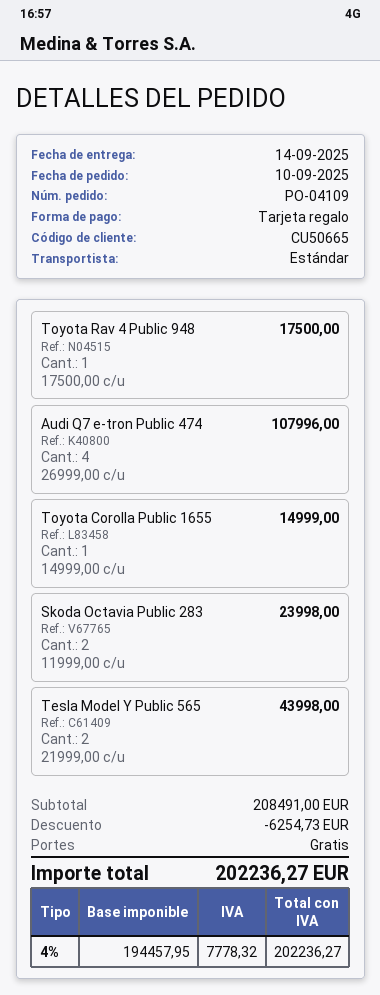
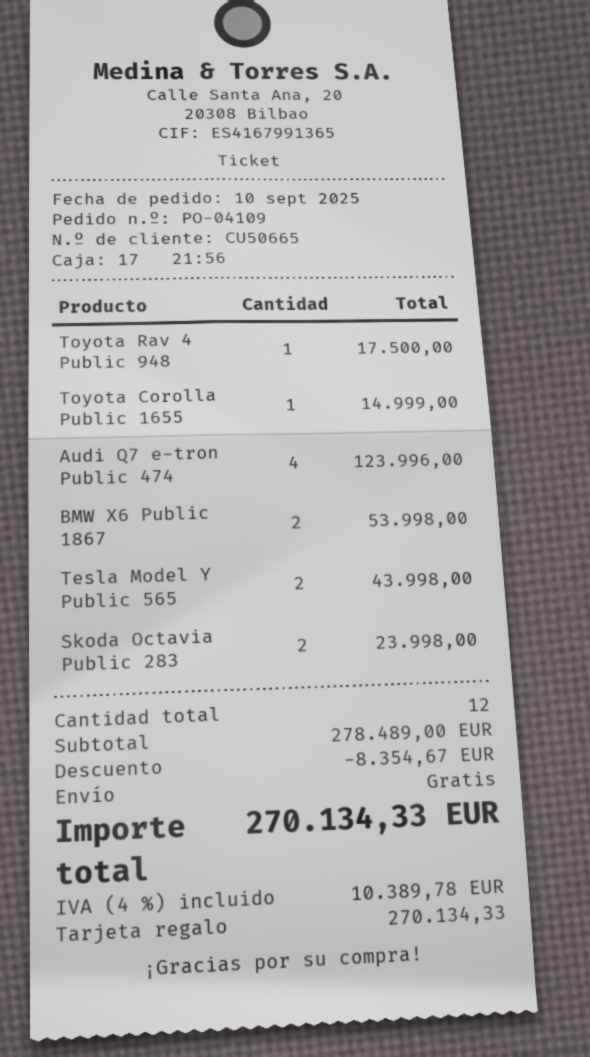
Audi Q7 e-tron Public 474: 4 for 107996.00 -> 4 for 123996.00
BMW X6 Public 1867: none -> 2 for 53998.00
subtotal: 208491.00 -> 278489.00
discount: 6254.73 -> 8354.67
tax: 4% = 7778.32 -> 4% = 10389.78
total: 202236.27 -> 270134.33

